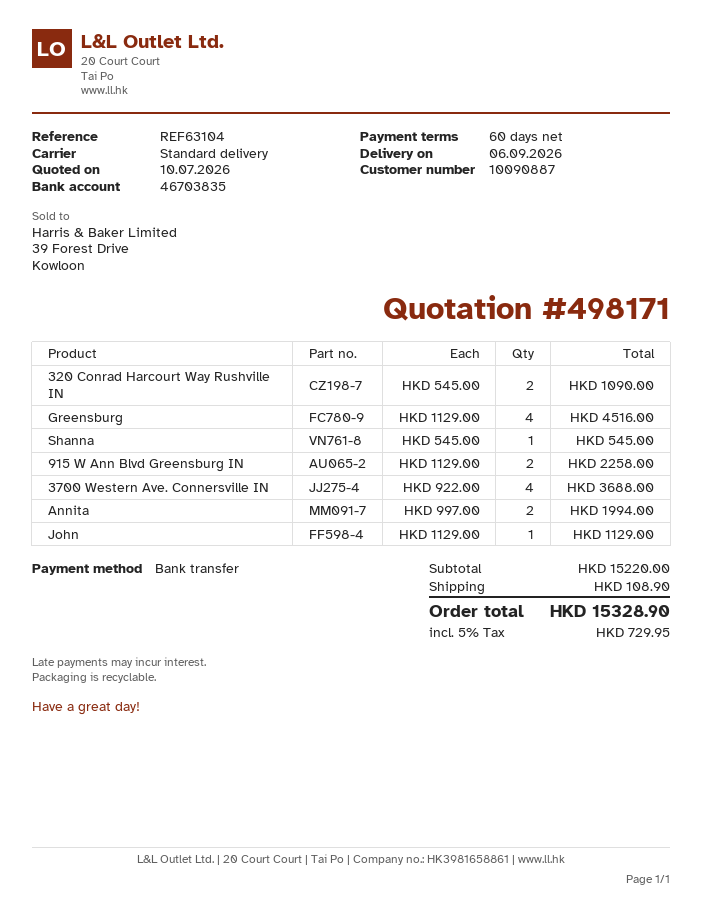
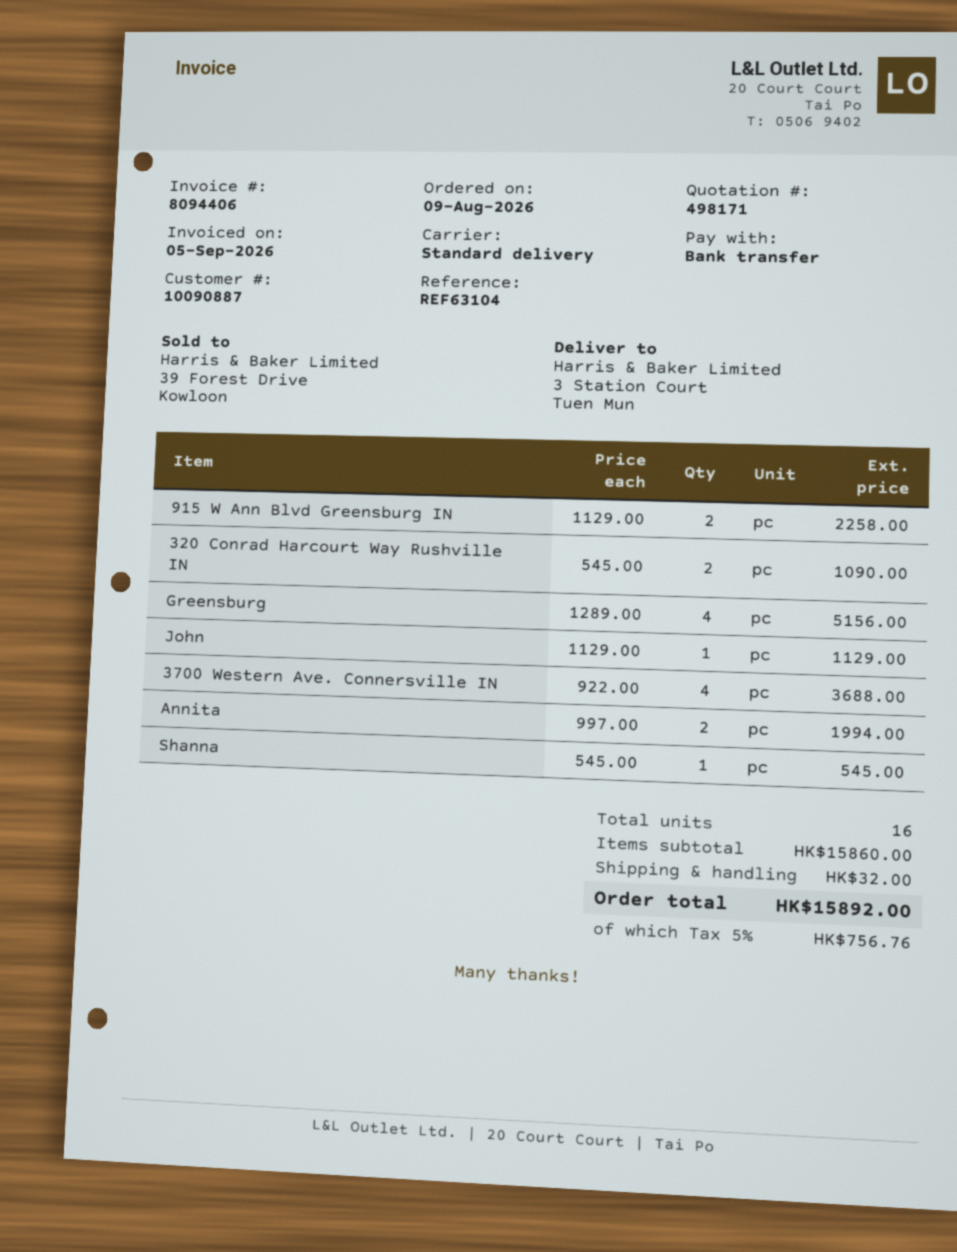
Greensburg: 4 x 1129.00 = 4516.00 -> 4 x 1289.00 = 5156.00
subtotal: 15220.00 -> 15860.00
shipping: 108.90 -> 32.00
tax: 5% = 729.95 -> 5% = 756.76
total: 15328.90 -> 15892.00

